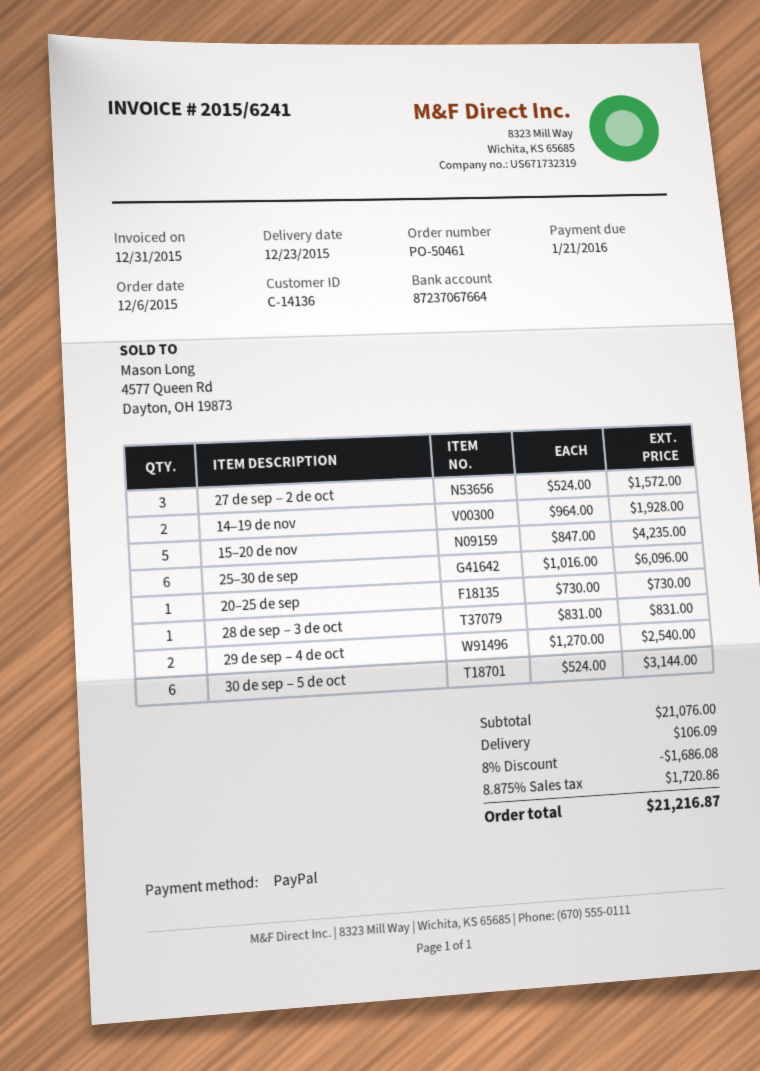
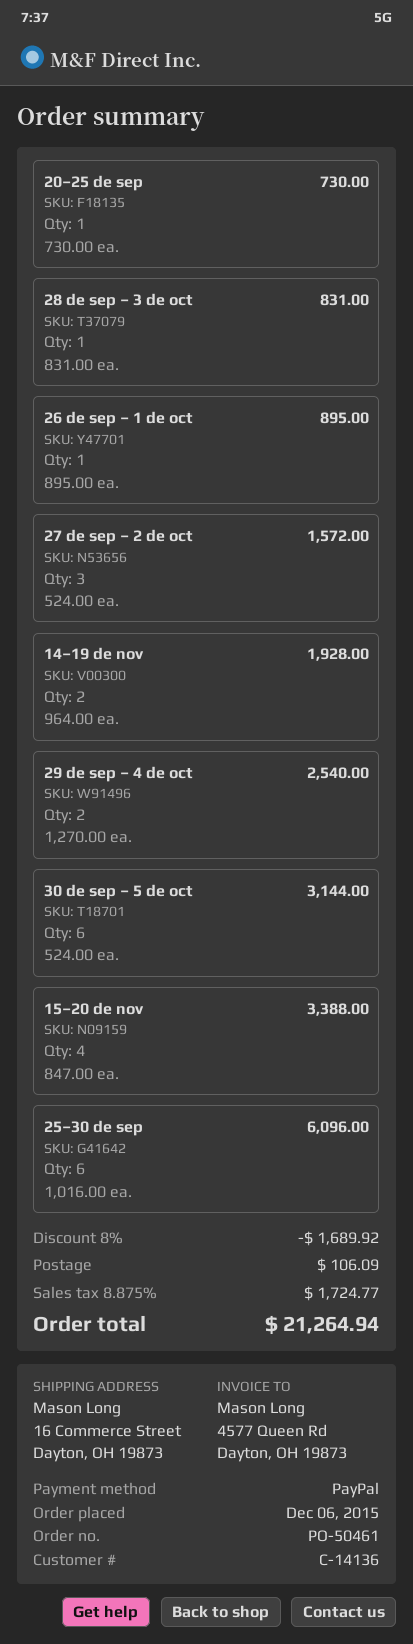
15–20 de nov: 5 x 847.00 = 4235.00 -> 4 x 847.00 = 3388.00
26 de sep – 1 de oct: none -> 1 x 895.00 = 895.00
discount: 8% = 1686.08 -> 8% = 1689.92
tax: 8.875% = 1720.86 -> 8.875% = 1724.77
total: 21216.87 -> 21264.94

